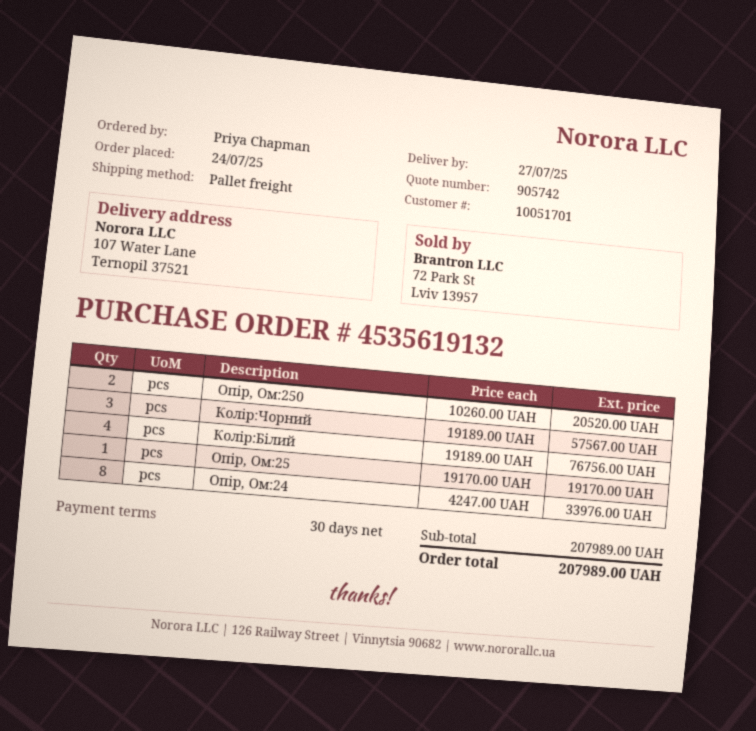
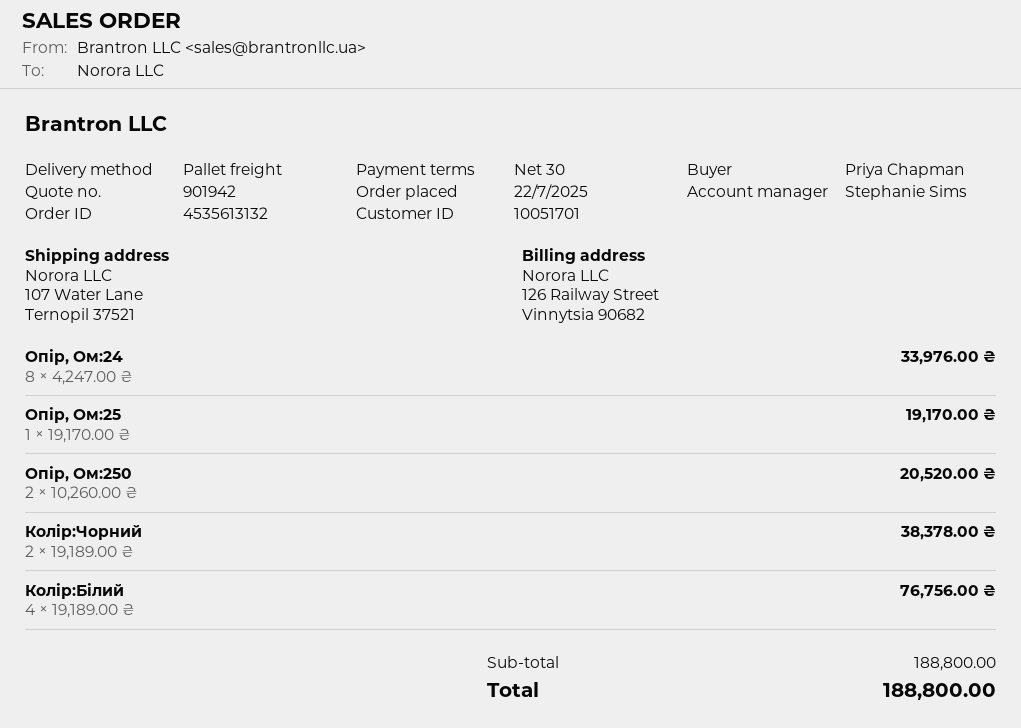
quote number: 905742 -> 901942
order number: 4535619132 -> 4535613132
order date: 2025-07-24 -> 2025-07-22
Колір:Чорний: 3 x 19189.00 = 57567.00 -> 2 x 19189.00 = 38378.00
subtotal: 207989.00 -> 188800.00
total: 207989.00 -> 188800.00

